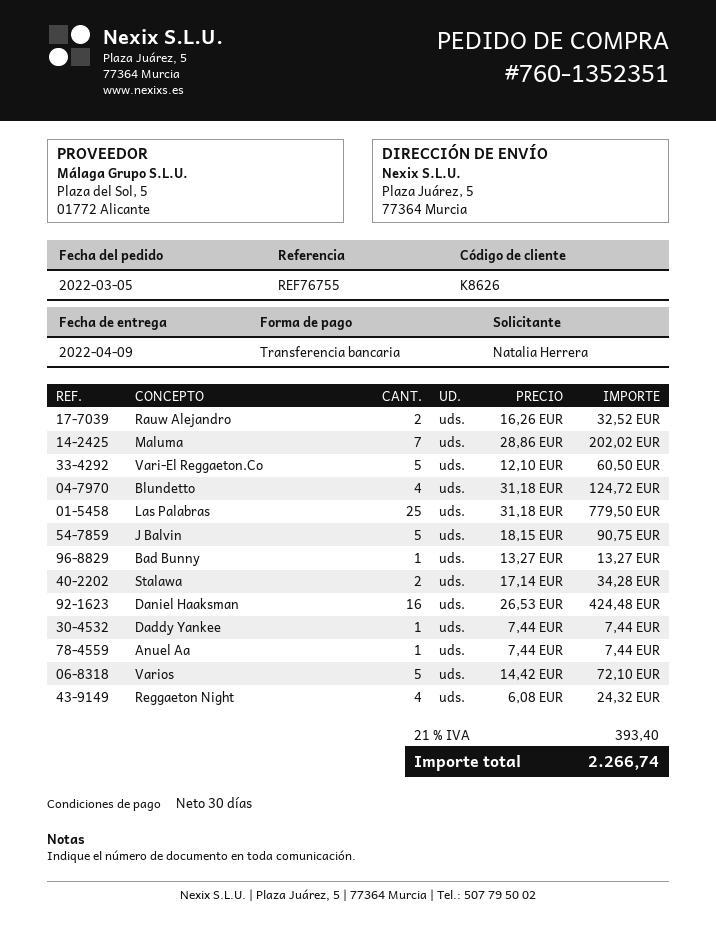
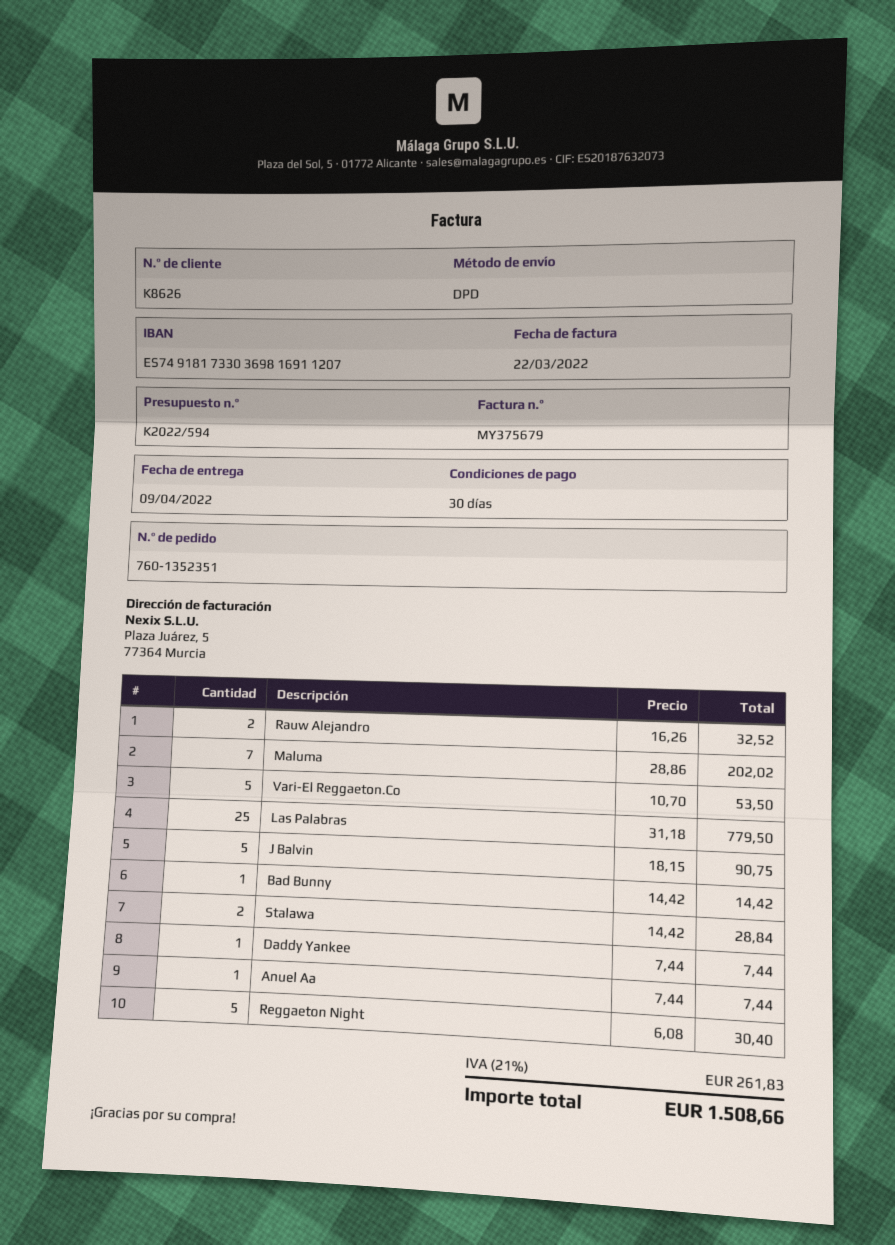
Vari-El Reggaeton.Co: 5 x 12.10 = 60.50 -> 5 x 10.70 = 53.50
Blundetto: 4 x 31.18 = 124.72 -> none
Bad Bunny: 1 x 13.27 = 13.27 -> 1 x 14.42 = 14.42
Stalawa: 2 x 17.14 = 34.28 -> 2 x 14.42 = 28.84
Daniel Haaksman: 16 x 26.53 = 424.48 -> none
Varios: 5 x 14.42 = 72.10 -> none
Reggaeton Night: 4 x 6.08 = 24.32 -> 5 x 6.08 = 30.40
tax: 21% = 393.40 -> 21% = 261.83
total: 2266.74 -> 1508.66

